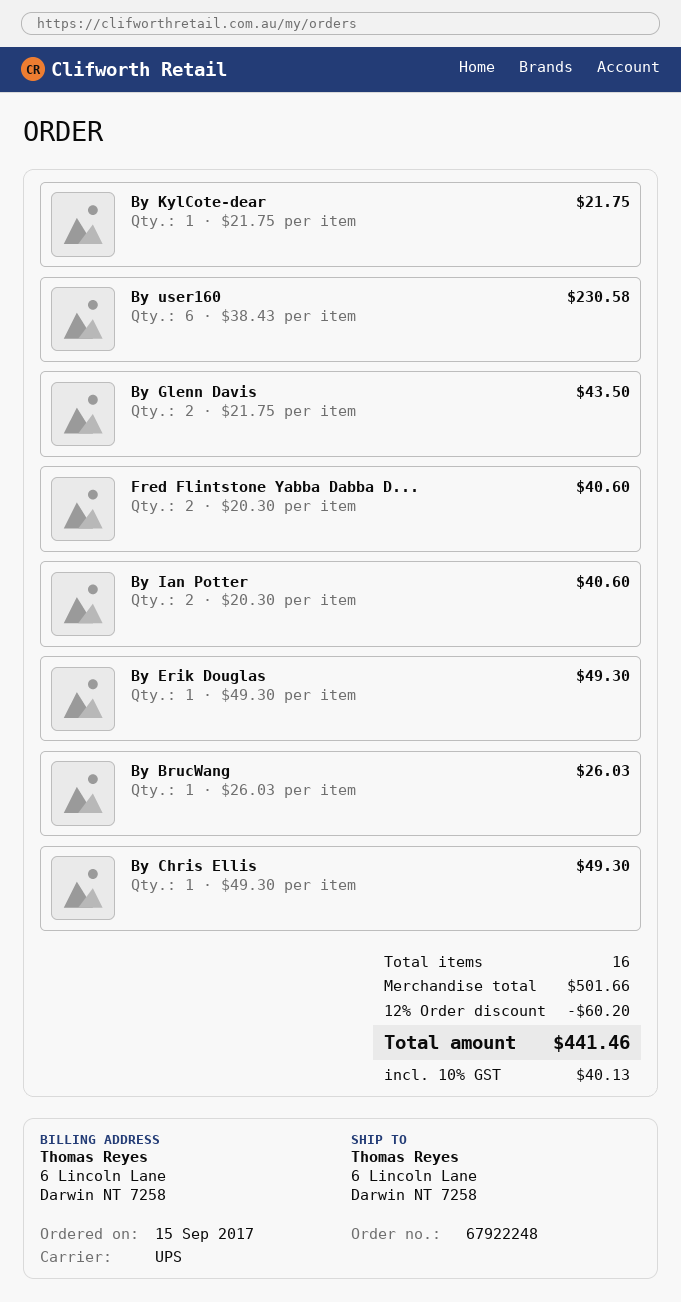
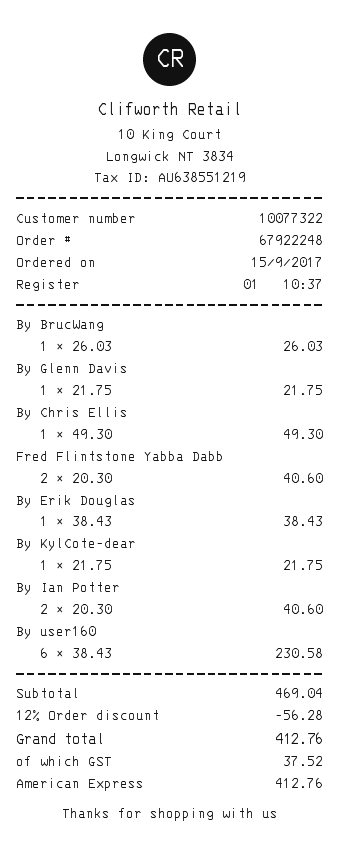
By Glenn Davis: 2 x 21.75 = 43.50 -> 1 x 21.75 = 21.75
By Erik Douglas: 1 x 49.30 = 49.30 -> 1 x 38.43 = 38.43
subtotal: 501.66 -> 469.04
discount: 12% = 60.20 -> 12% = 56.28
tax: 40.13 -> 37.52
total: 441.46 -> 412.76

